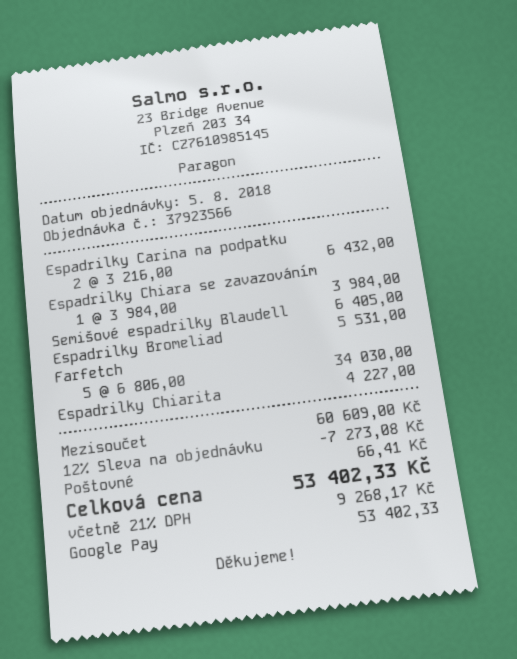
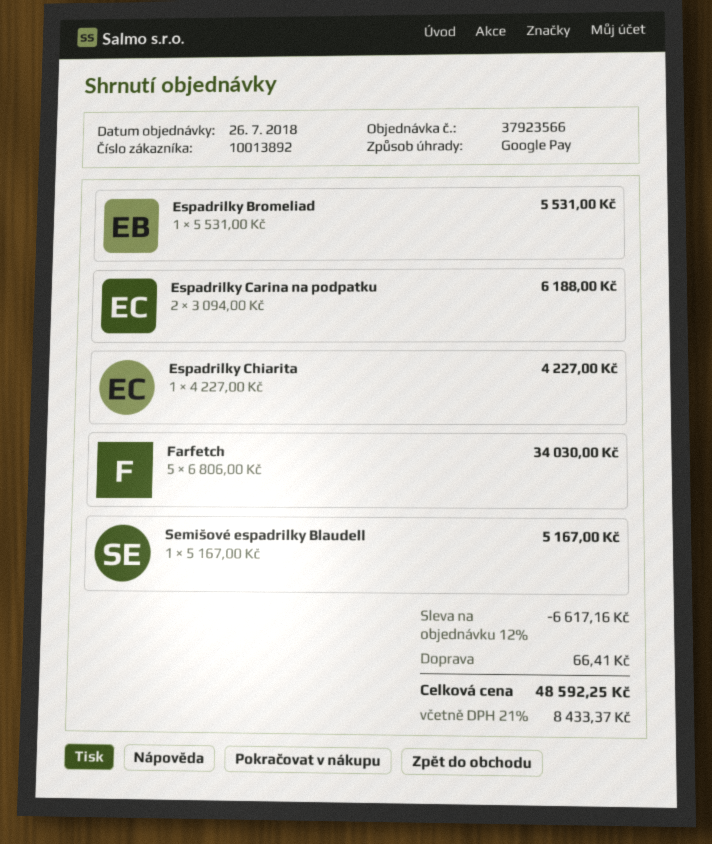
order date: 2018-08-05 -> 2018-07-26
Espadrilky Carina na podpatku: 2 x 3216.00 = 6432.00 -> 2 x 3094.00 = 6188.00
Espadrilky Chiara se zavazováním: 1 x 3984.00 = 3984.00 -> none
Semišové espadrilky Blaudell: 1 x 6405.00 = 6405.00 -> 1 x 5167.00 = 5167.00
discount: 12% = 7273.08 -> 12% = 6617.16
tax: 21% = 9268.17 -> 21% = 8433.37
total: 53402.33 -> 48592.25

